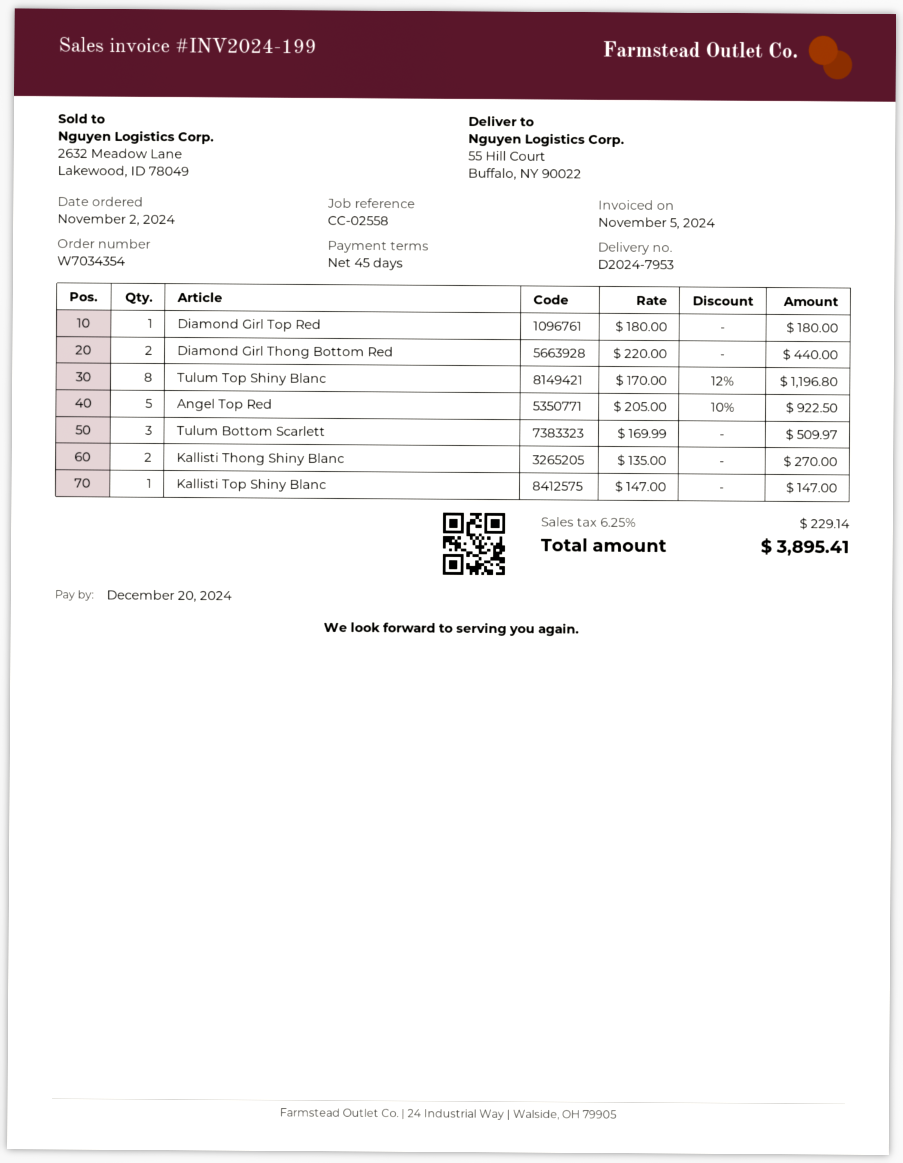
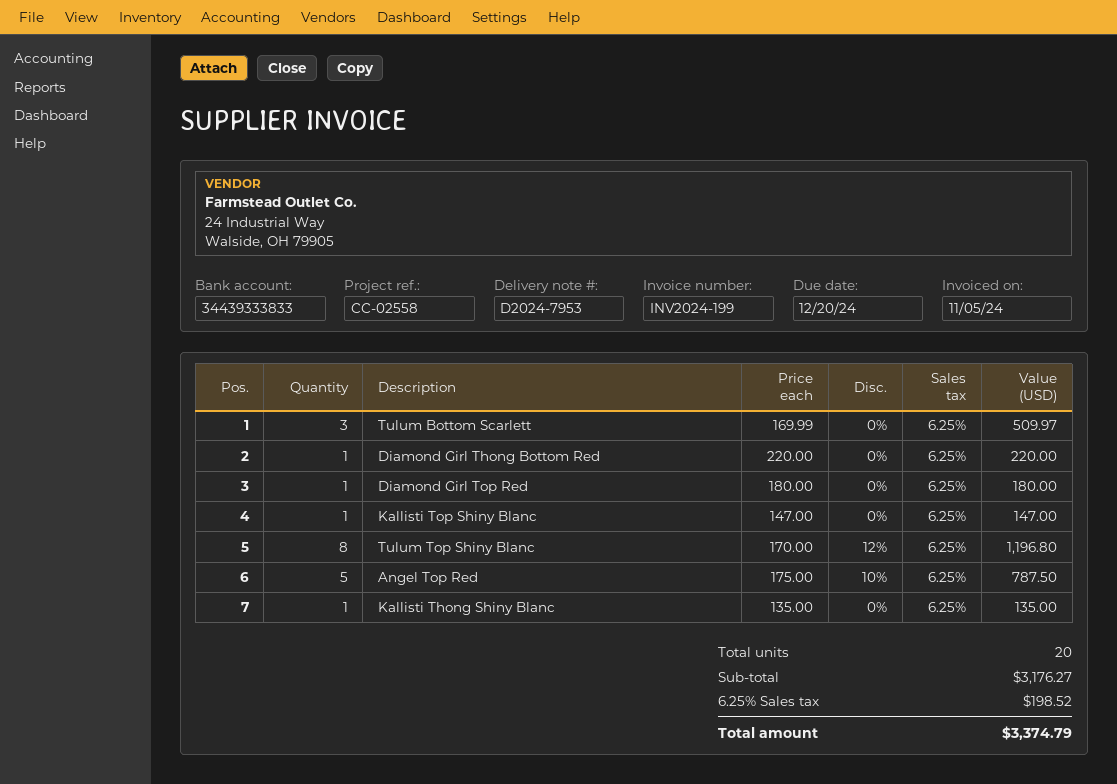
Diamond Girl Thong Bottom Red: 2 x 220.00 = 440.00 -> 1 x 220.00 = 220.00
Angel Top Red: 5 x 205.00 - 10% = 922.50 -> 5 x 175.00 - 10% = 787.50
Kallisti Thong Shiny Blanc: 2 x 135.00 = 270.00 -> 1 x 135.00 = 135.00
tax: 6.25% = 229.14 -> 6.25% = 198.52
total: 3895.41 -> 3374.79

